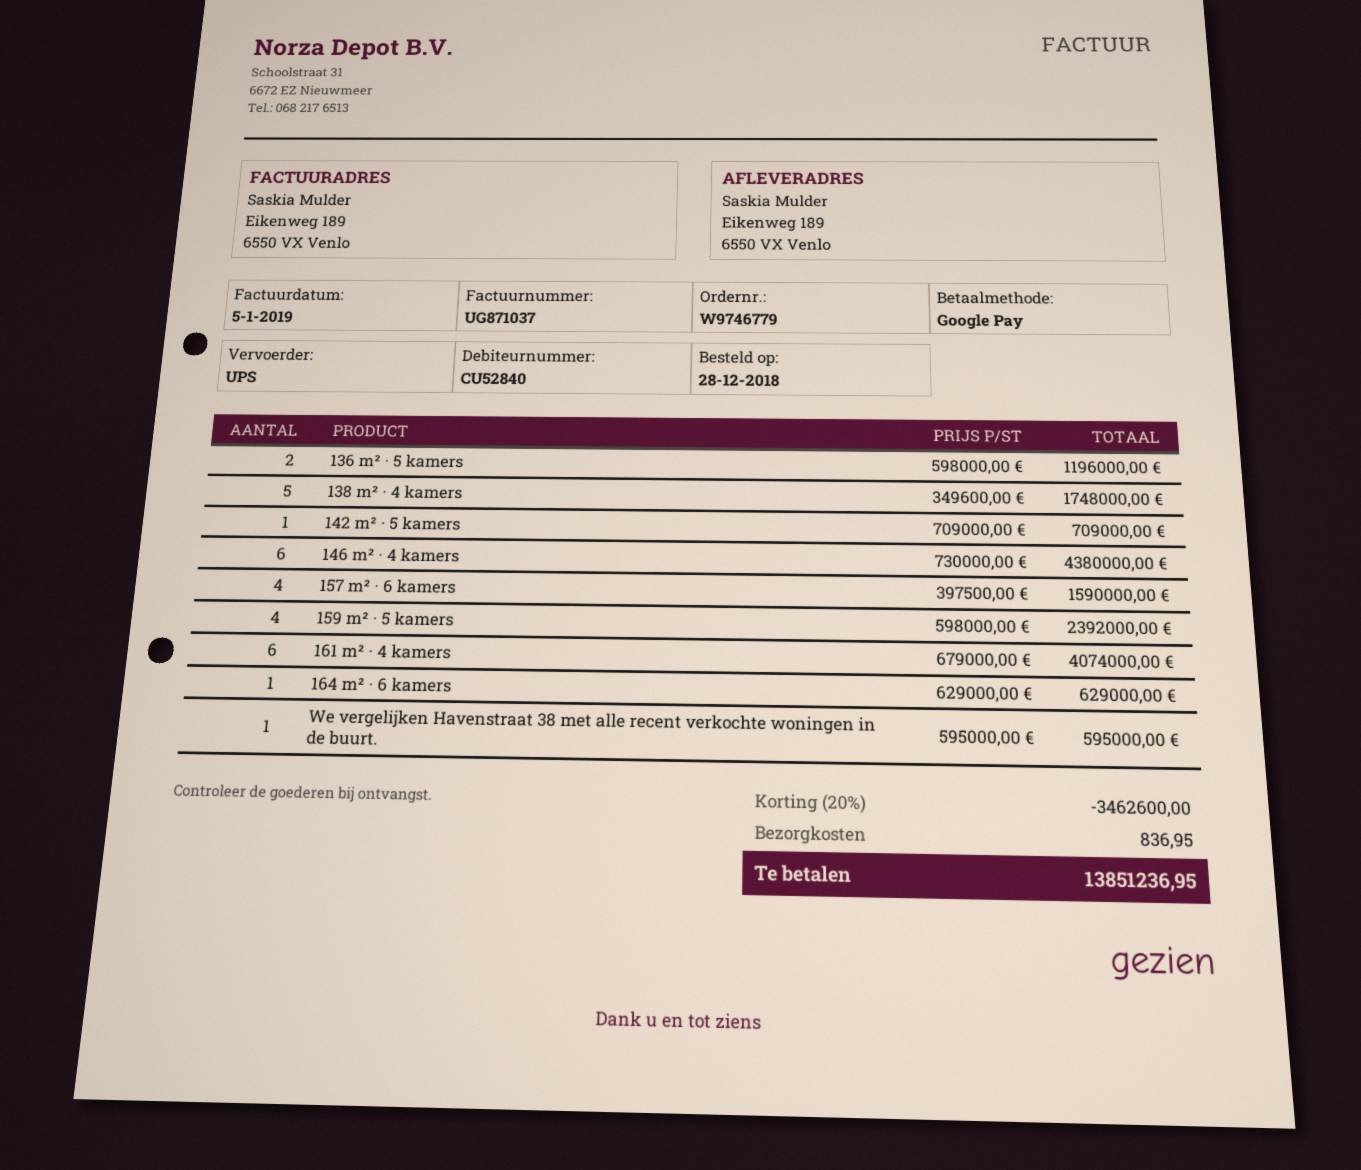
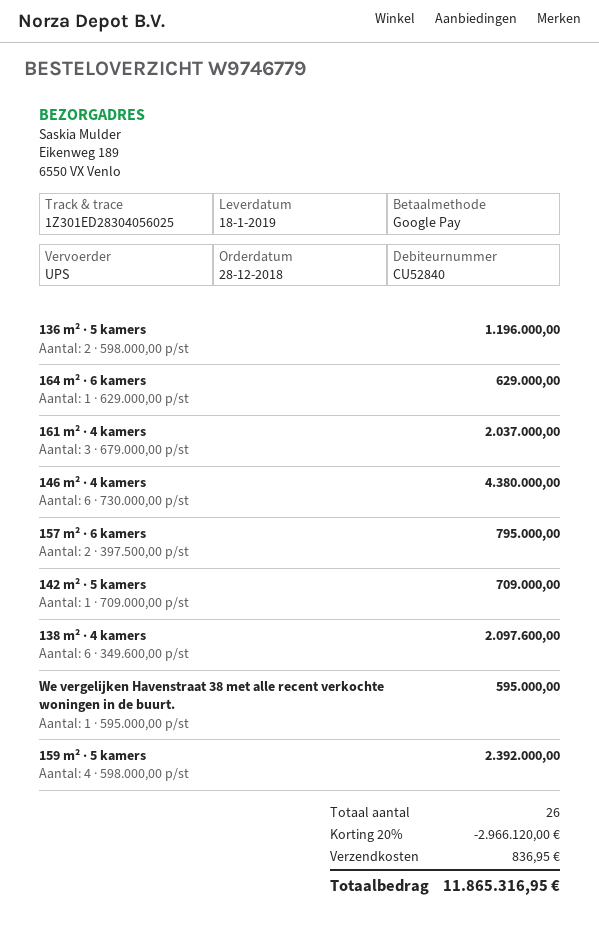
138 m² · 4 kamers: 5 x 349600.00 = 1748000.00 -> 6 x 349600.00 = 2097600.00
157 m² · 6 kamers: 4 x 397500.00 = 1590000.00 -> 2 x 397500.00 = 795000.00
161 m² · 4 kamers: 6 x 679000.00 = 4074000.00 -> 3 x 679000.00 = 2037000.00
discount: 20% = 3462600.00 -> 20% = 2966120.00
total: 13851236.95 -> 11865316.95

